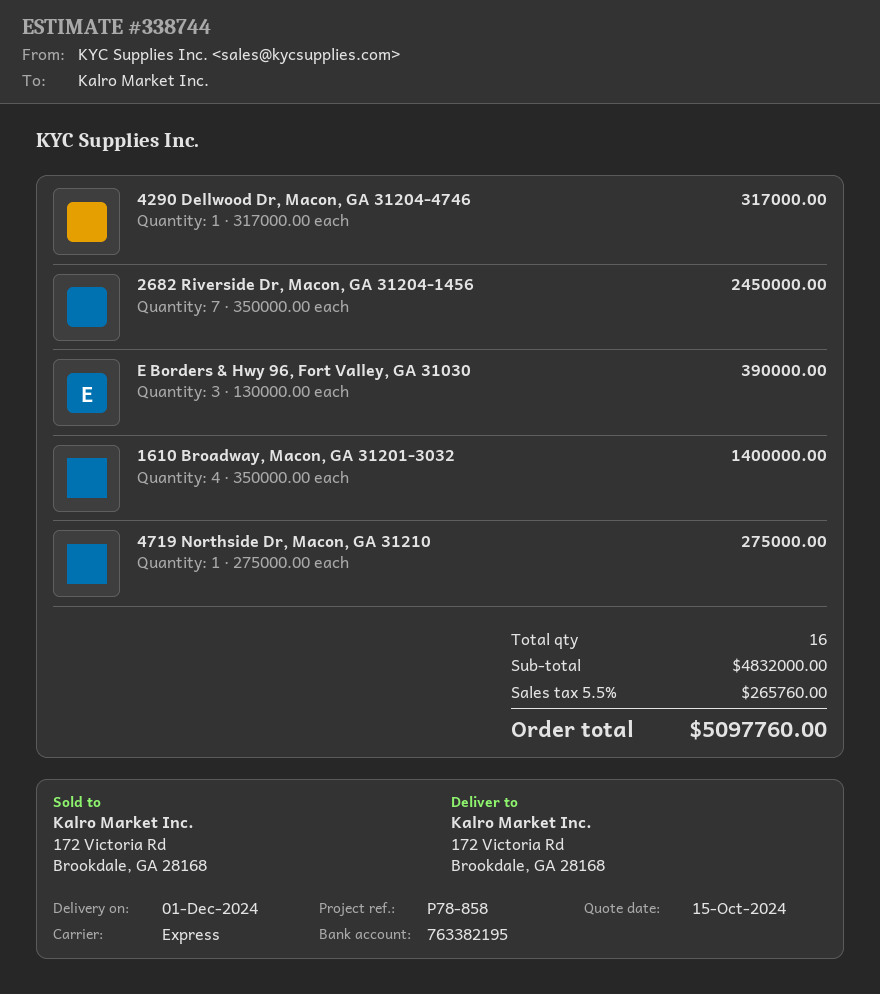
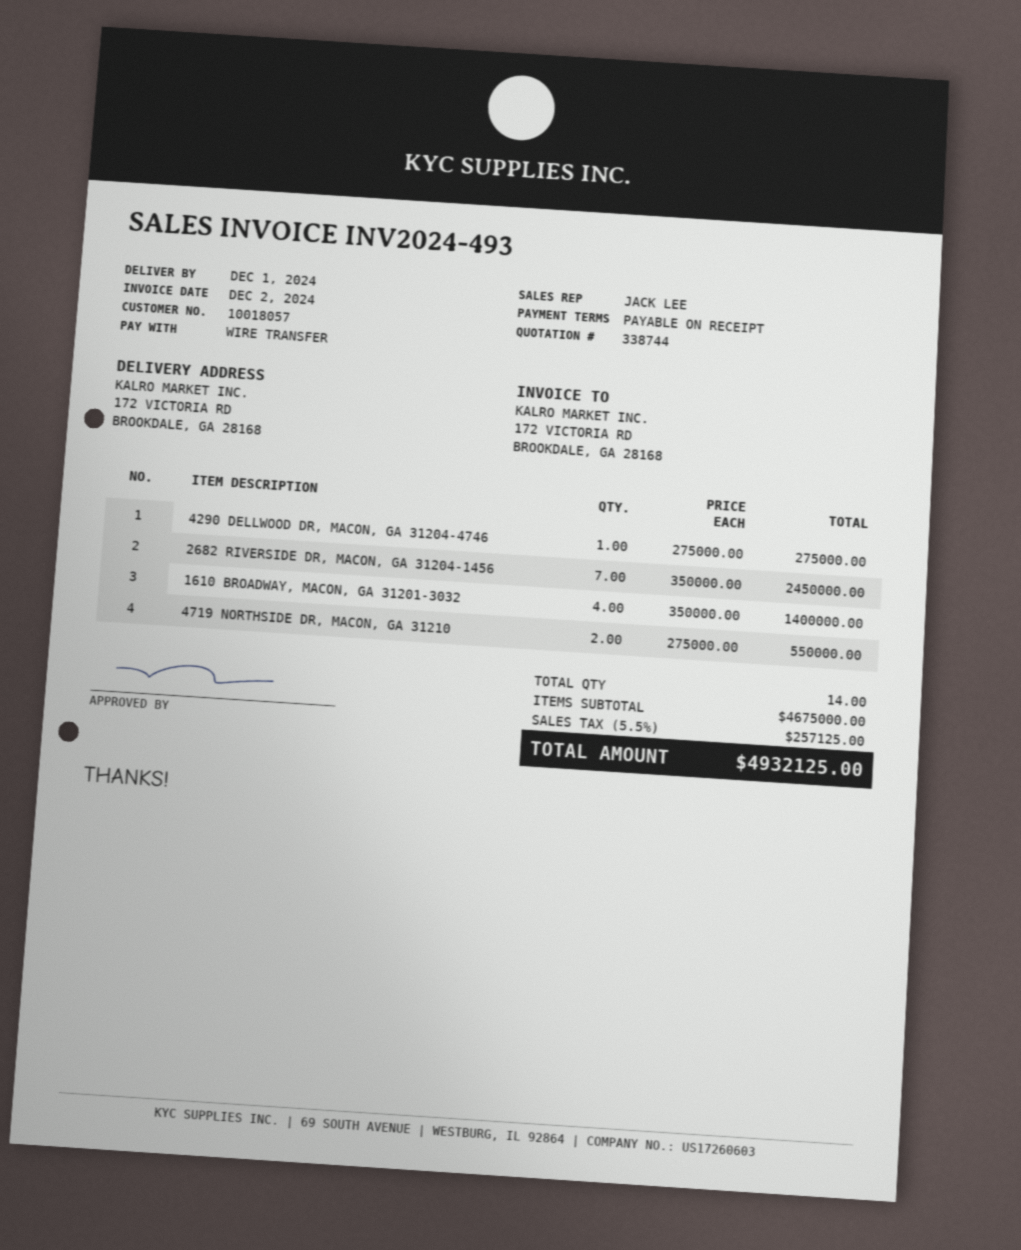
4290 Dellwood Dr, Macon, GA 31204-4746: 1 x 317000.00 = 317000.00 -> 1 x 275000.00 = 275000.00
E Borders & Hwy 96, Fort Valley, GA 31030: 3 x 130000.00 = 390000.00 -> none
4719 Northside Dr, Macon, GA 31210: 1 x 275000.00 = 275000.00 -> 2 x 275000.00 = 550000.00
total quantity: 16 -> 14
subtotal: 4832000.00 -> 4675000.00
tax: 5.5% = 265760.00 -> 5.5% = 257125.00
total: 5097760.00 -> 4932125.00

